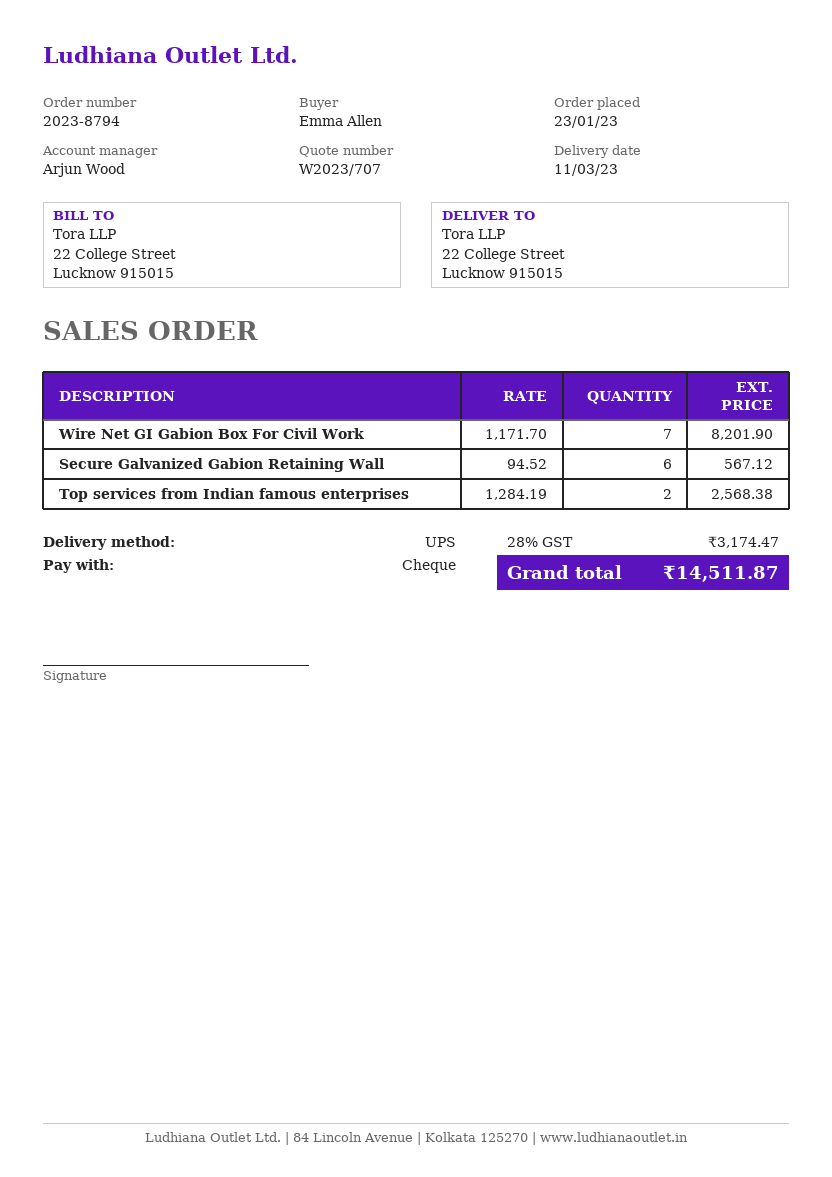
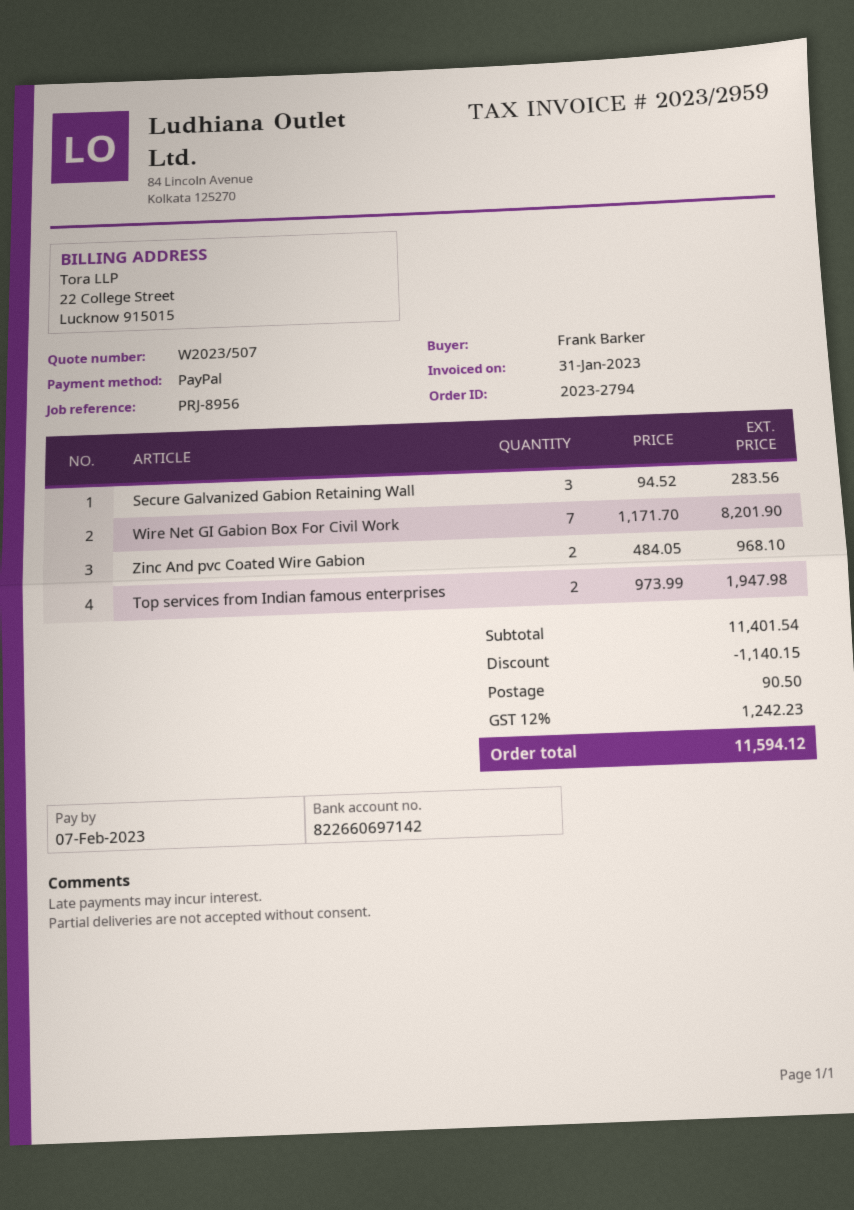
quote number: W2023/707 -> W2023/507
order number: 2023-8794 -> 2023-2794
ordered by: Emma Allen -> Frank Barker
payment method: cheque -> PayPal
Secure Galvanized Gabion Retaining Wall: 6 x 94.52 = 567.12 -> 3 x 94.52 = 283.56
Top services from Indian famous enterprises: 2 x 1284.19 = 2568.38 -> 2 x 973.99 = 1947.98
Zinc And pvc Coated Wire Gabion: none -> 2 x 484.05 = 968.10
discount: none -> 1140.15
shipping: none -> 90.50
tax: 28% = 3174.47 -> 12% = 1242.23
total: 14511.87 -> 11594.12

